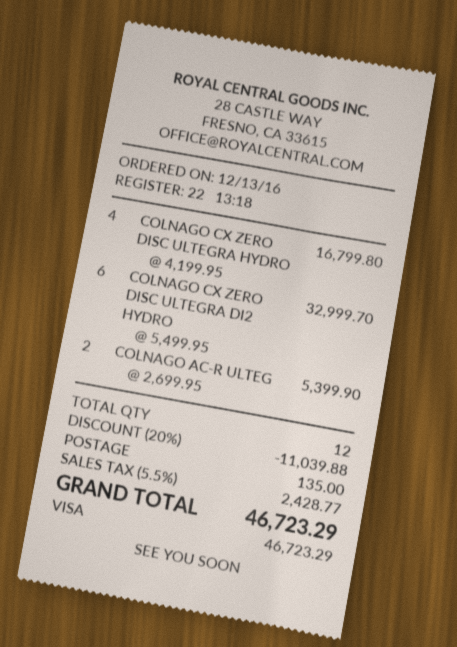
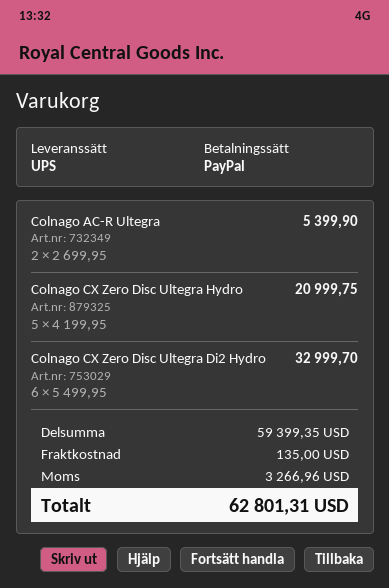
payment method: Visa -> PayPal
COLNAGO CX ZERO DISC ULTEGRA HYDRO: 4 x 4199.95 = 16799.80 -> 5 x 4199.95 = 20999.75
discount: 20% = 11039.88 -> none
tax: 2428.77 -> 3266.96
total: 46723.29 -> 62801.31

